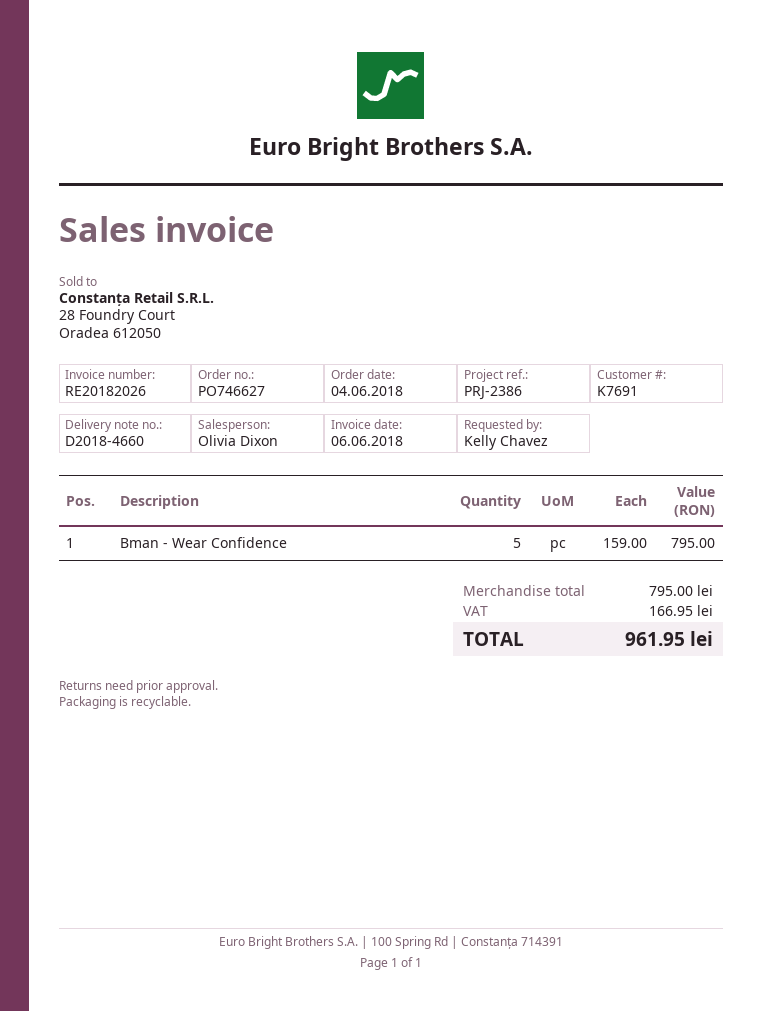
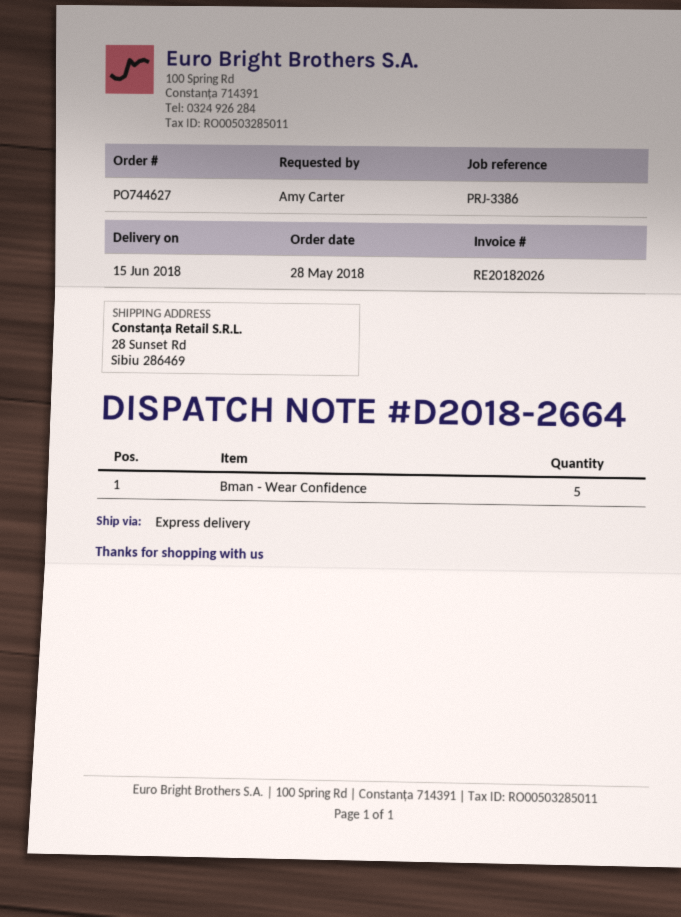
order number: PO746627 -> PO744627
order date: 2018-06-04 -> 2018-05-28
delivery note number: D2018-4660 -> D2018-2664
reference: PRJ-2386 -> PRJ-3386
ordered by: Kelly Chavez -> Amy Carter

